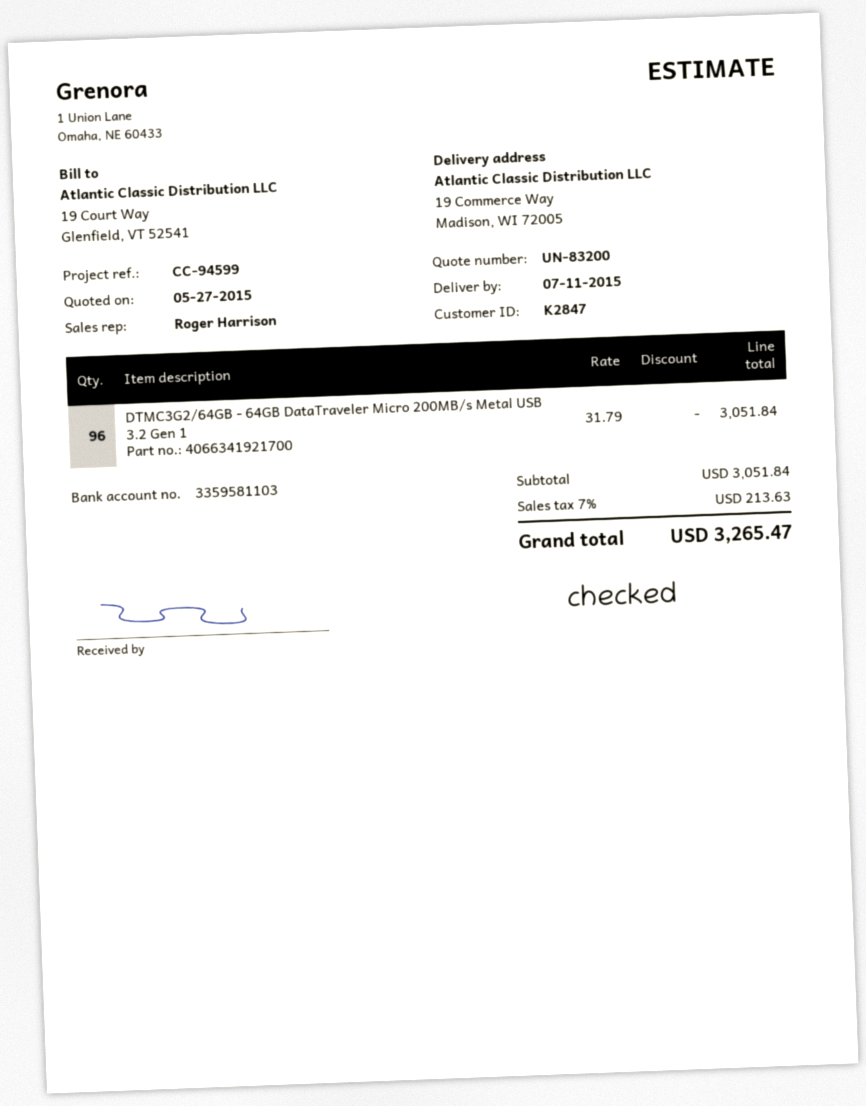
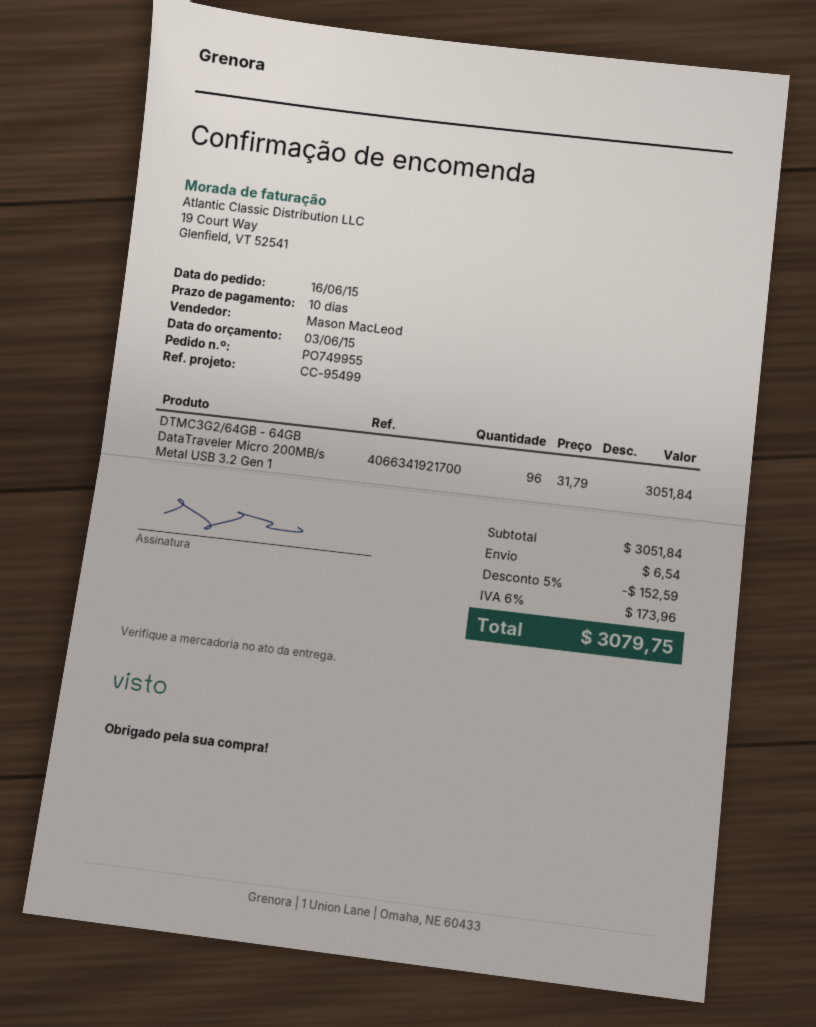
quote date: 2015-05-27 -> 2015-06-03
reference: CC-94599 -> CC-95499
sales rep: Roger Harrison -> Mason MacLeod
discount: none -> 5% = 152.59
shipping: none -> 6.54
tax: 7% = 213.63 -> 6% = 173.96
total: 3265.47 -> 3079.75

